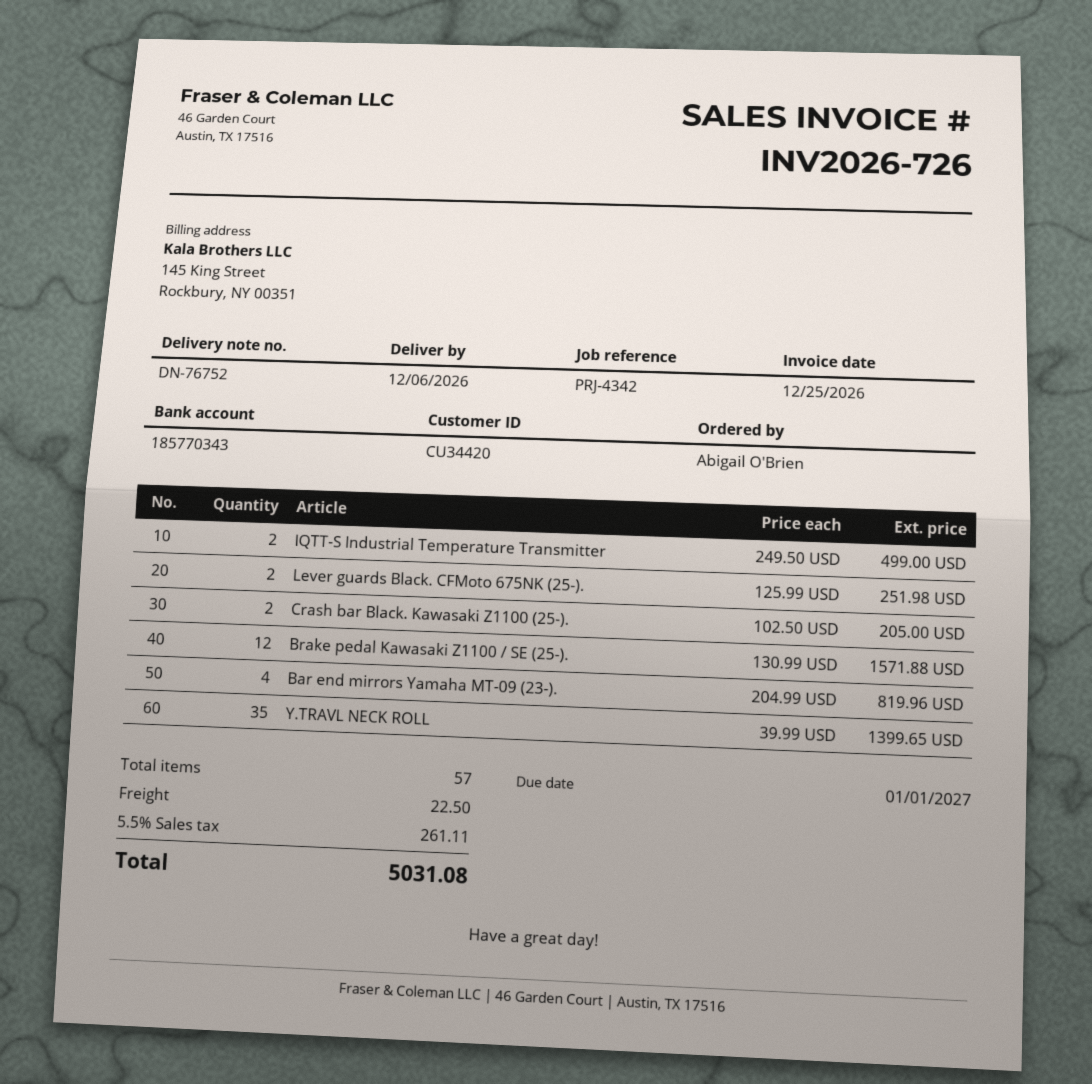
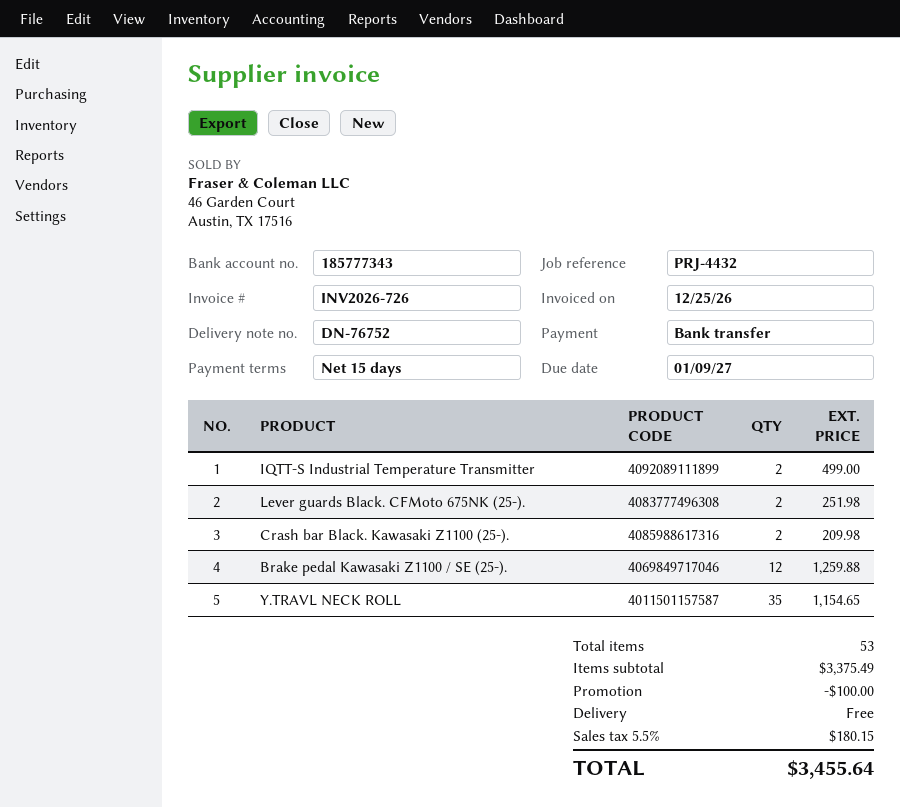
due date: 2027-01-01 -> 2027-01-09
reference: PRJ-4342 -> PRJ-4432
bank account: 185770343 -> 185777343
Crash bar Black. Kawasaki Z1100 (25-).: 2 for 205.00 -> 2 for 209.98
Brake pedal Kawasaki Z1100 / SE (25-).: 12 for 1571.88 -> 12 for 1259.88
Bar end mirrors Yamaha MT-09 (23-).: 4 for 819.96 -> none
Y.TRAVL NECK ROLL: 35 for 1399.65 -> 35 for 1154.65
total quantity: 57 -> 53
discount: none -> 100.00
shipping: 22.50 -> 0.00
tax: 5.5% = 261.11 -> 5.5% = 180.15
total: 5031.08 -> 3455.64

